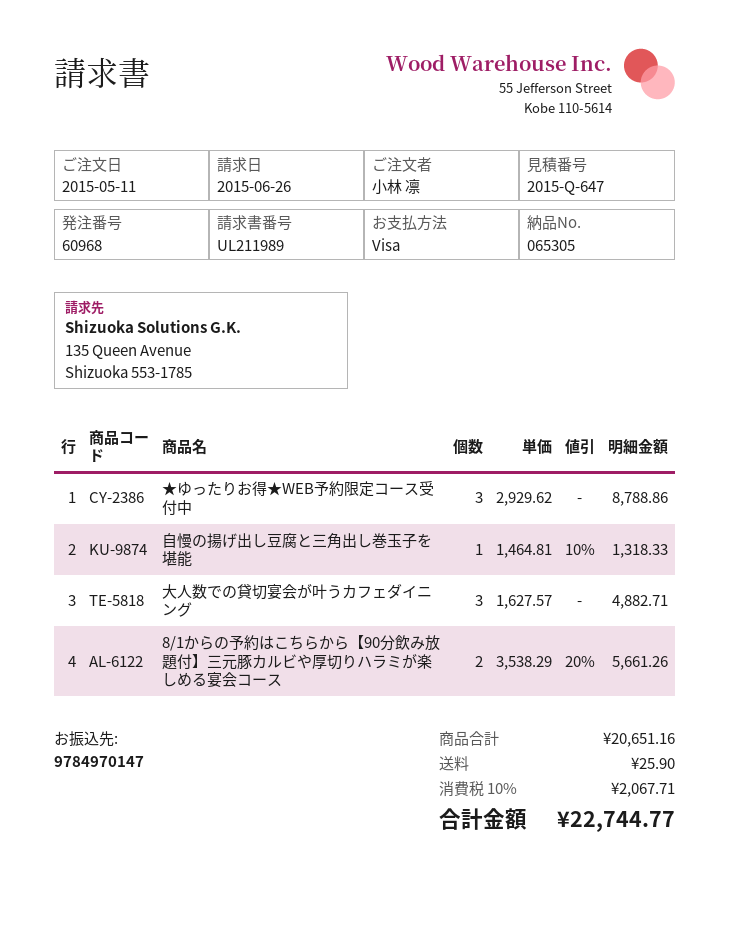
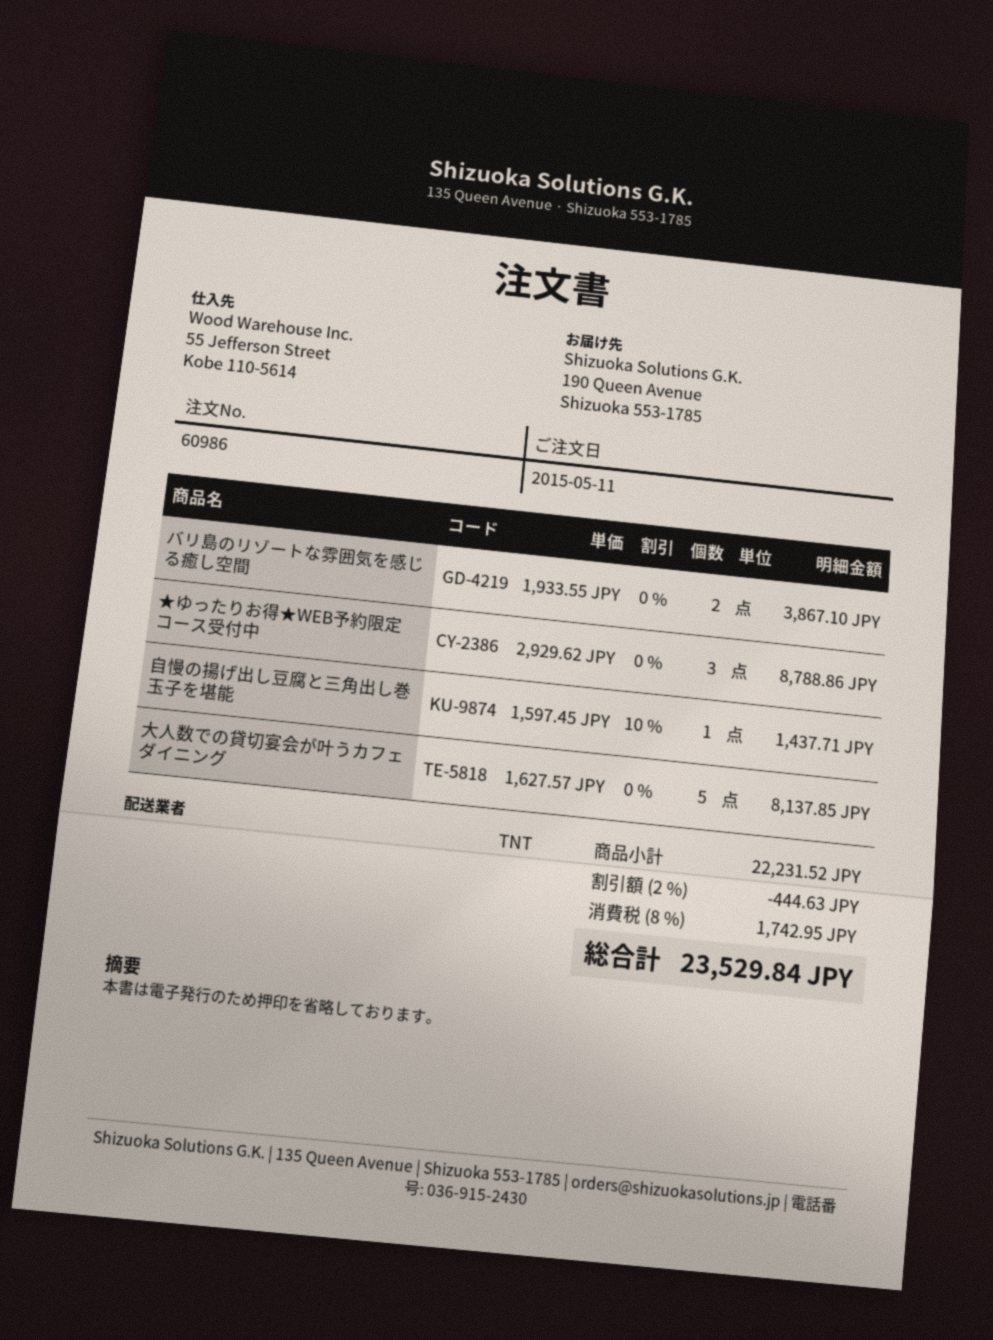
order number: 60968 -> 60986
自慢の揚げ出し豆腐と三角出し巻玉子を堪能: 1 x 1464.81 - 10% = 1318.33 -> 1 x 1597.45 - 10% = 1437.71
大人数での貸切宴会が叶うカフェダイニング: 3 x 1627.57 = 4882.71 -> 5 x 1627.57 = 8137.85
8/1からの予約はこちらから【90分飲み放題付】三元豚カルビや厚切りハラミが楽しめる宴会コース: 2 x 3538.29 - 20% = 5661.26 -> none
バリ島のリゾートな雰囲気を感じる癒し空間: none -> 2 x 1933.55 = 3867.10
subtotal: 20651.16 -> 22231.52
discount: none -> 2% = 444.63
shipping: 25.90 -> none
tax: 10% = 2067.71 -> 8% = 1742.95
total: 22744.77 -> 23529.84

